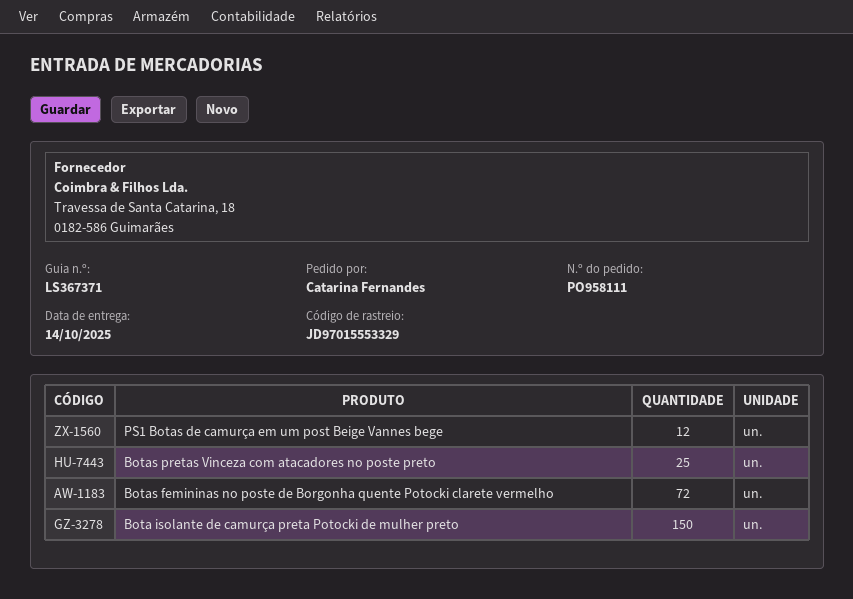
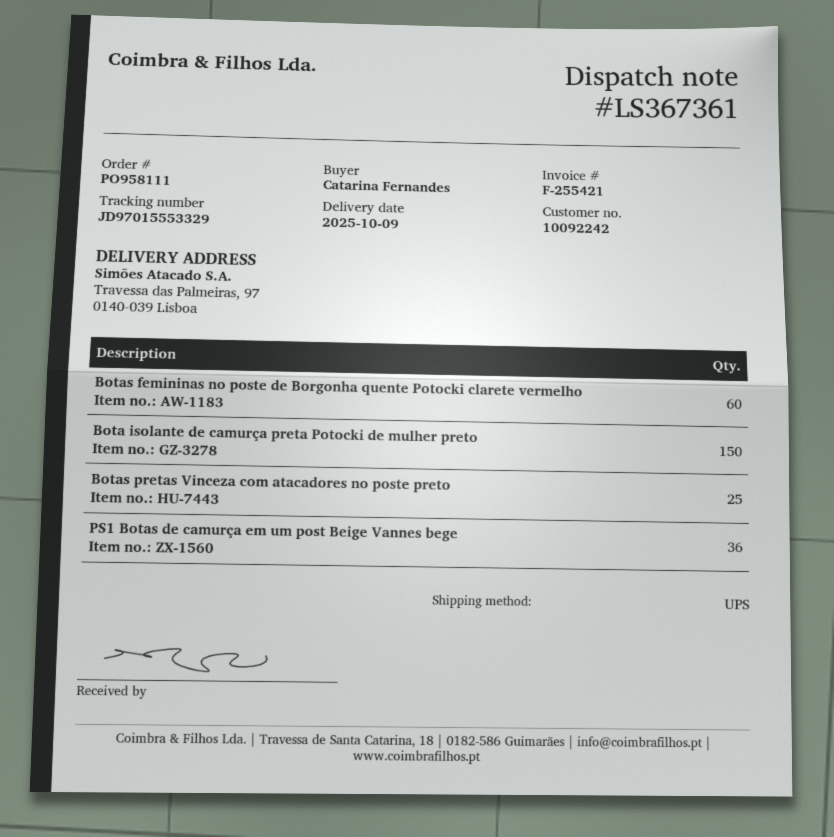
delivery note number: LS367371 -> LS367361
delivery date: 2025-10-14 -> 2025-10-09
PS1 Botas de camurça em um post Beige Vannes bege: 12 -> 36
Botas femininas no poste de Borgonha quente Potocki clarete vermelho: 72 -> 60

